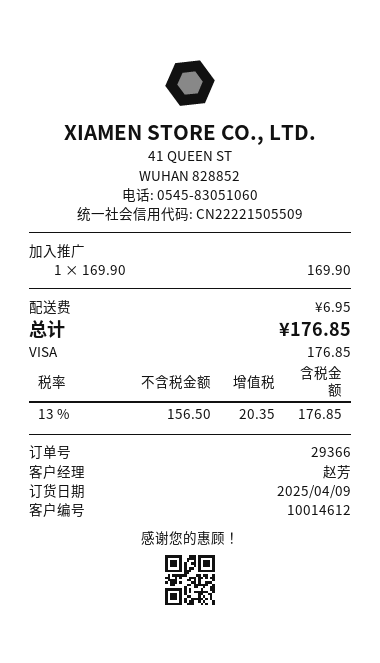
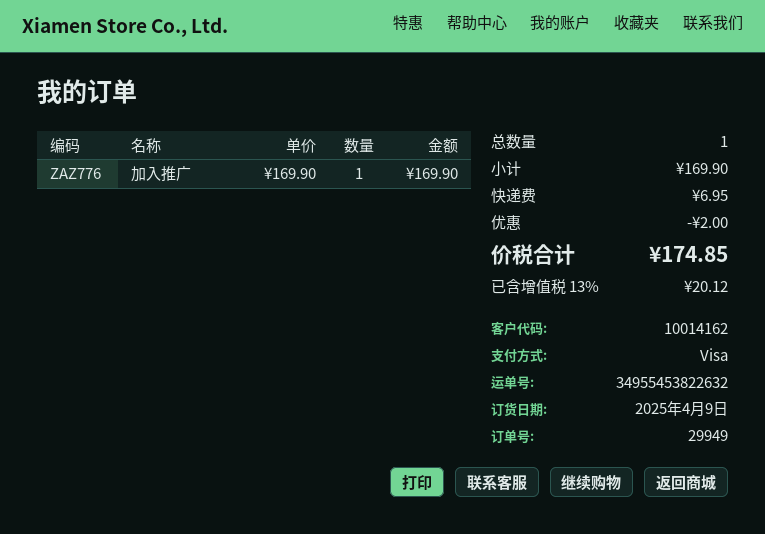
order number: 29366 -> 29949
customer number: 10014612 -> 10014162
discount: none -> 2.00
tax: 13% = 20.35 -> 13% = 20.12
total: 176.85 -> 174.85

